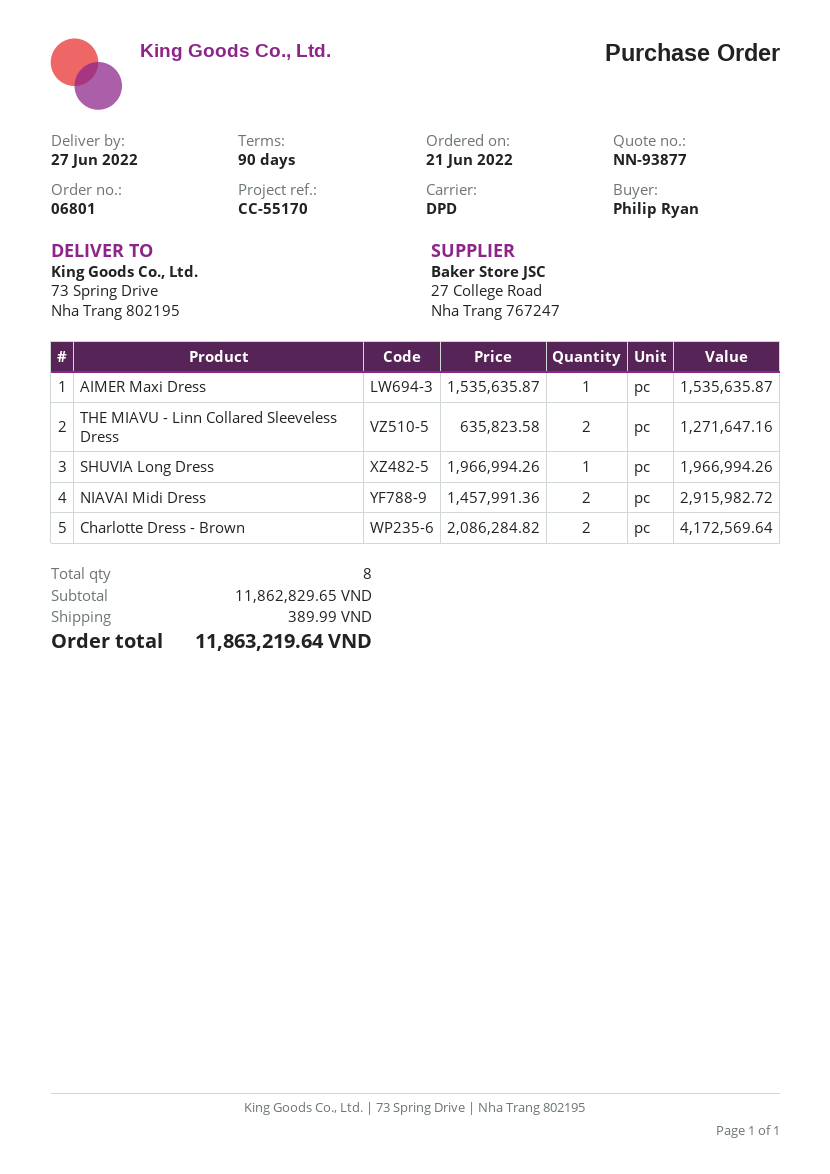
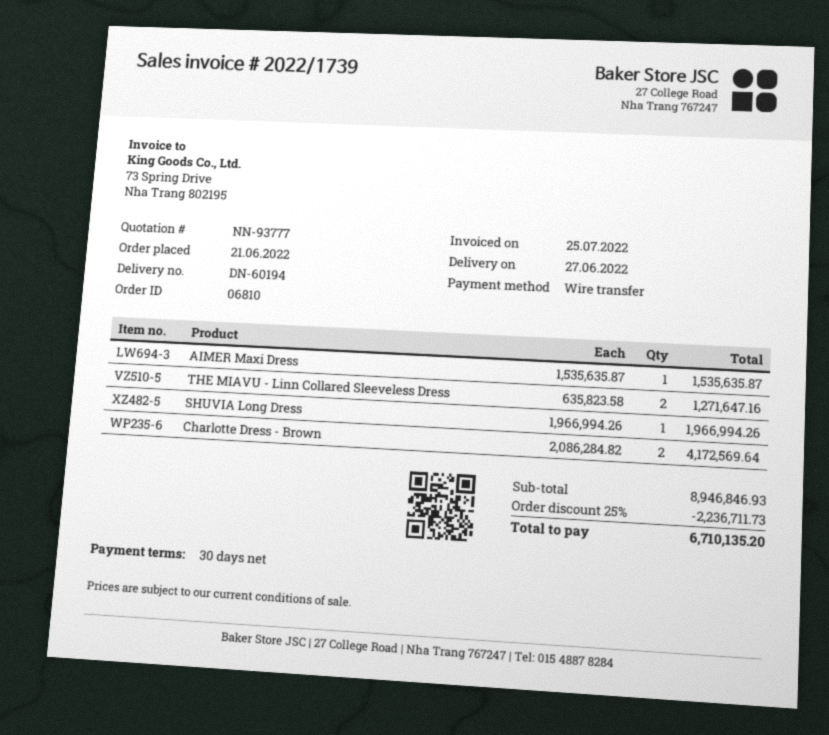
quote number: NN-93877 -> NN-93777
order number: 06801 -> 06810
payment terms: 90 days -> 30 days
NIAVAI Midi Dress: 2 x 1457991.36 = 2915982.72 -> none
subtotal: 11862829.65 -> 8946846.93
discount: none -> 25% = 2236711.73
shipping: 389.99 -> none
total: 11863219.64 -> 6710135.20

